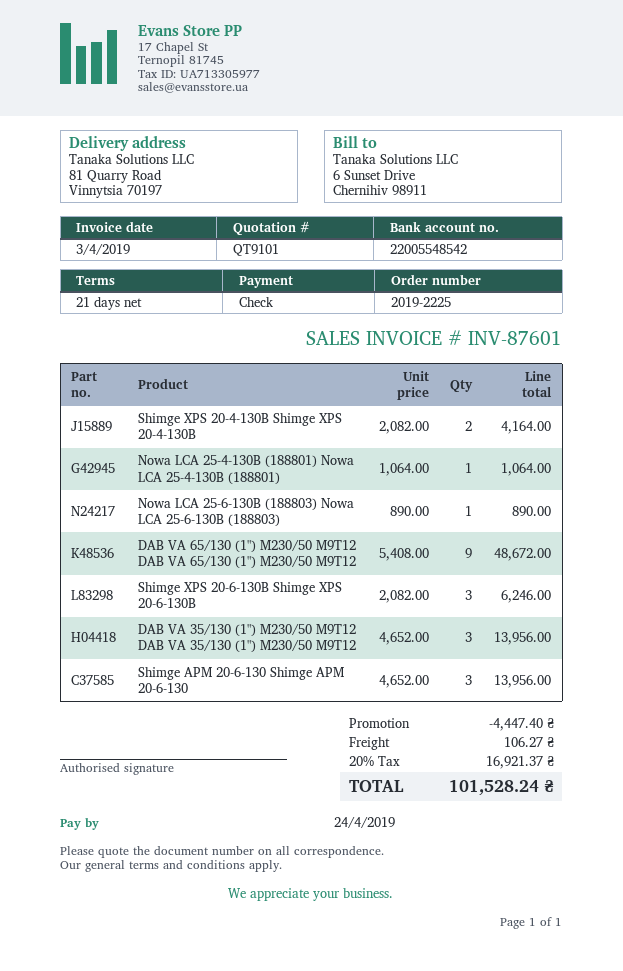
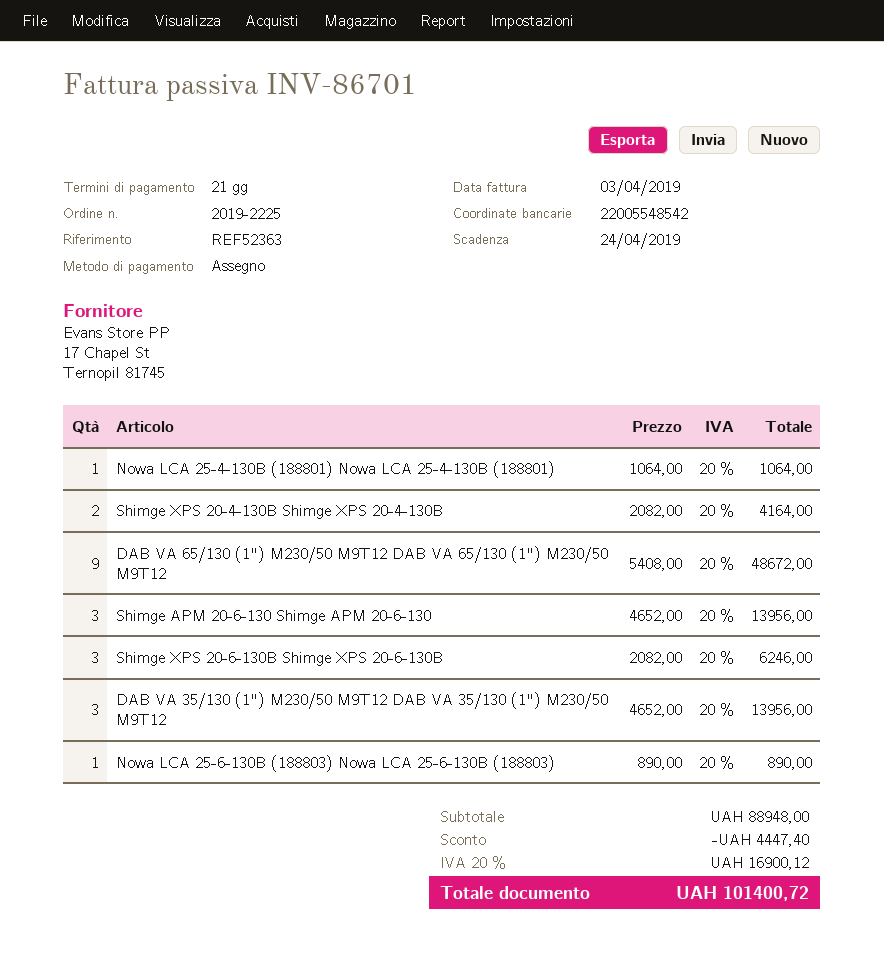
invoice number: INV-87601 -> INV-86701
shipping: 106.27 -> none
tax: 20% = 16921.37 -> 20% = 16900.12
total: 101528.24 -> 101400.72

